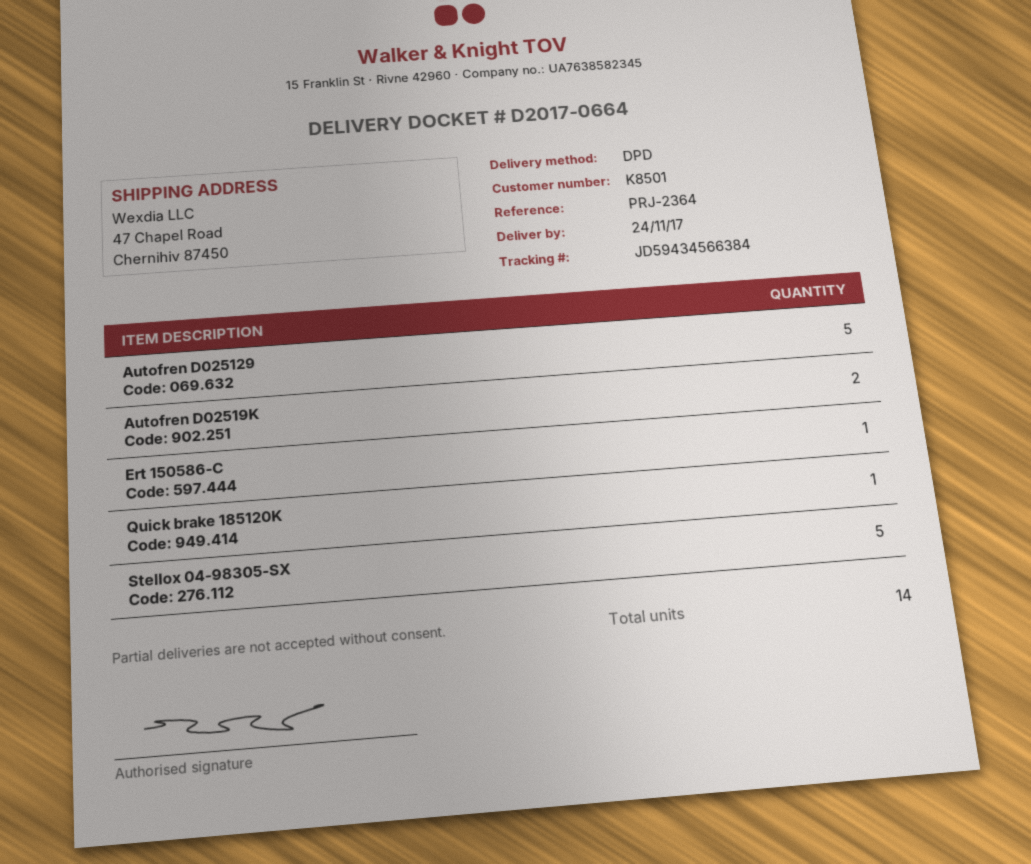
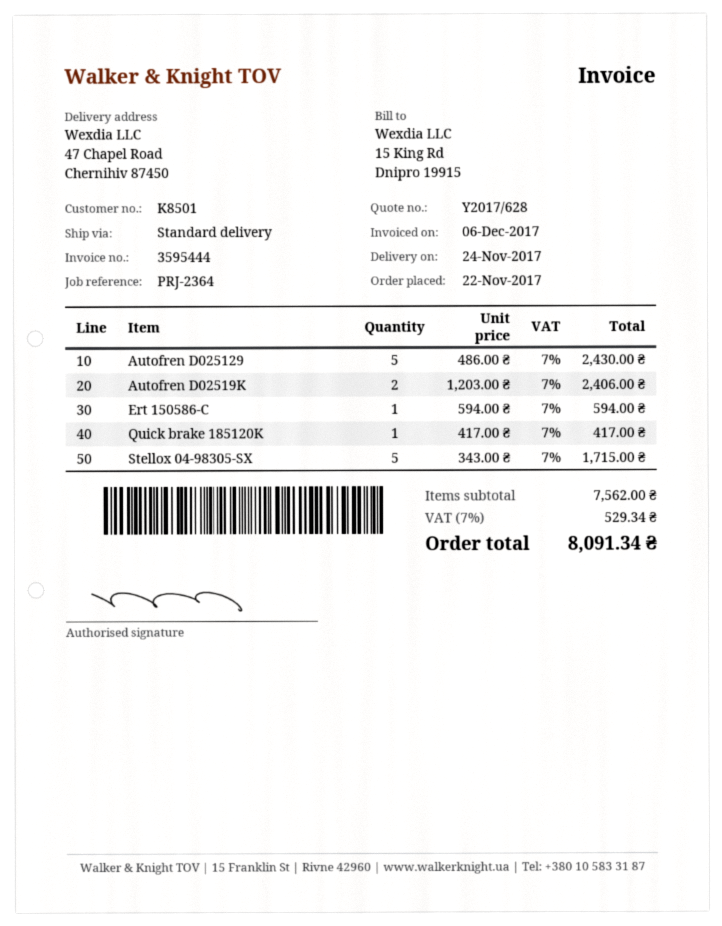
shipping method: DPD -> standard

